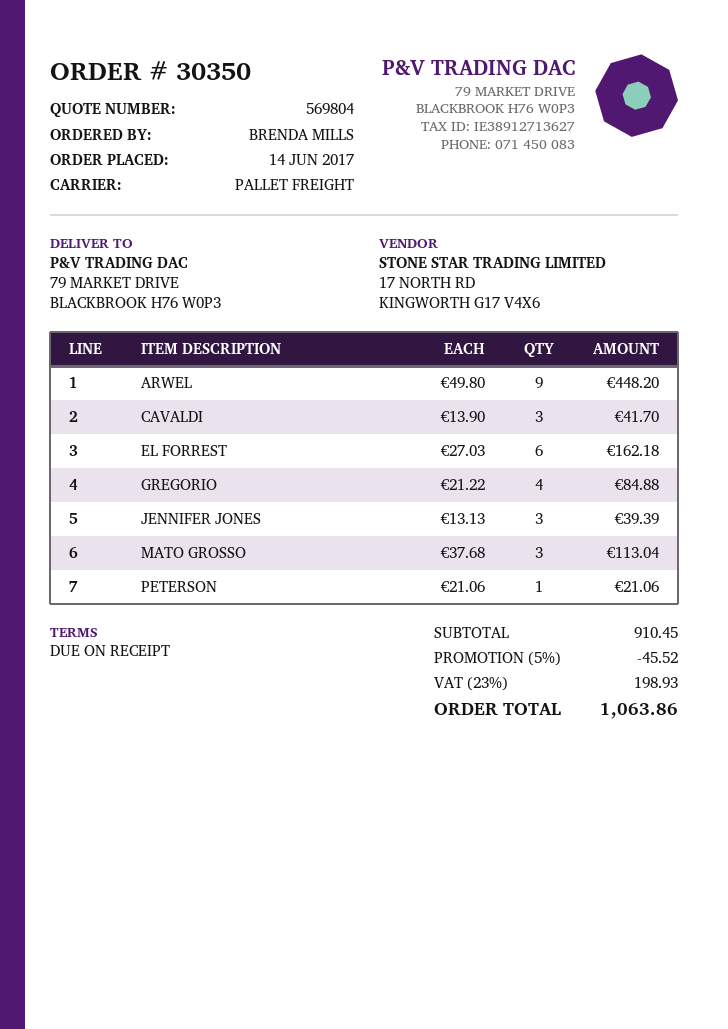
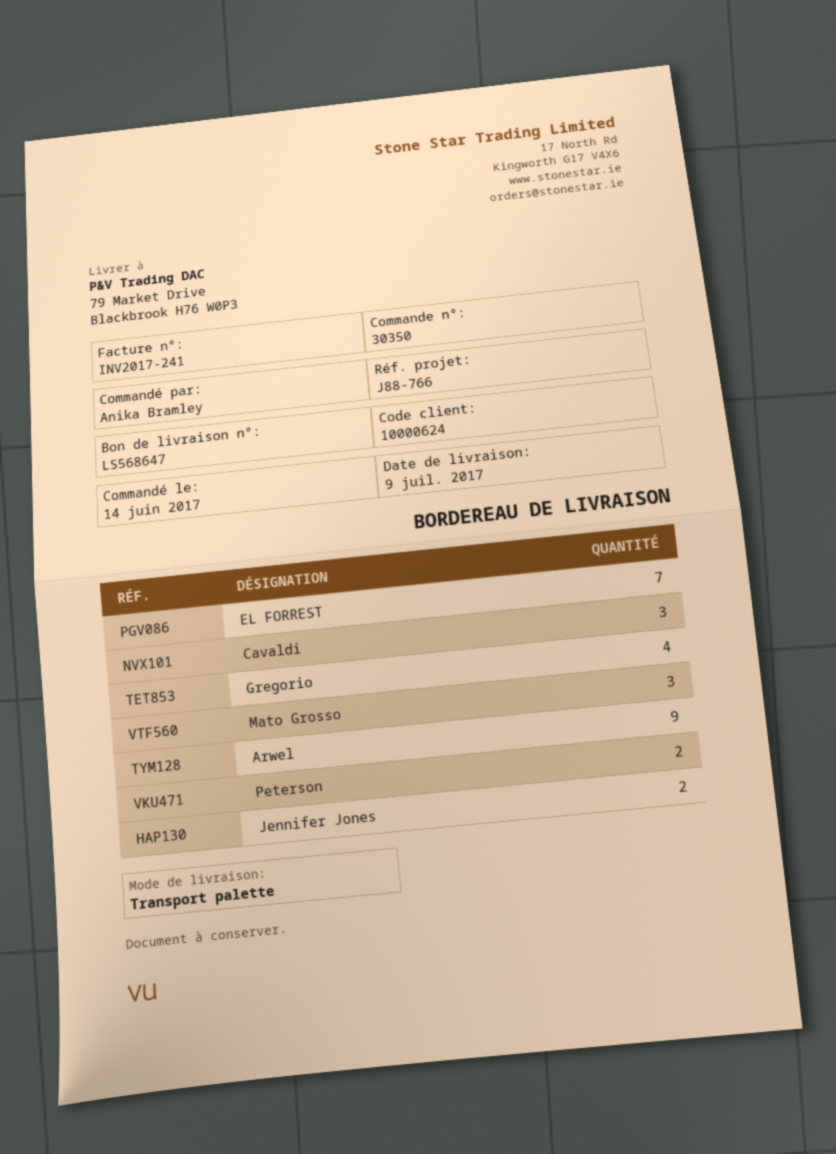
ordered by: BRENDA MILLS -> Anika Bramley
EL FORREST: 6 -> 7
JENNIFER JONES: 3 -> 2
PETERSON: 1 -> 2

